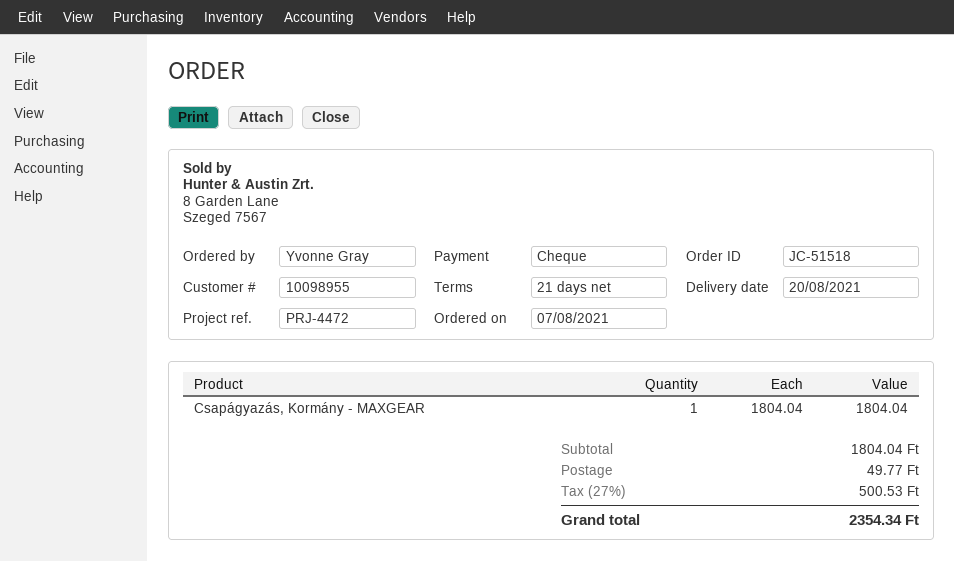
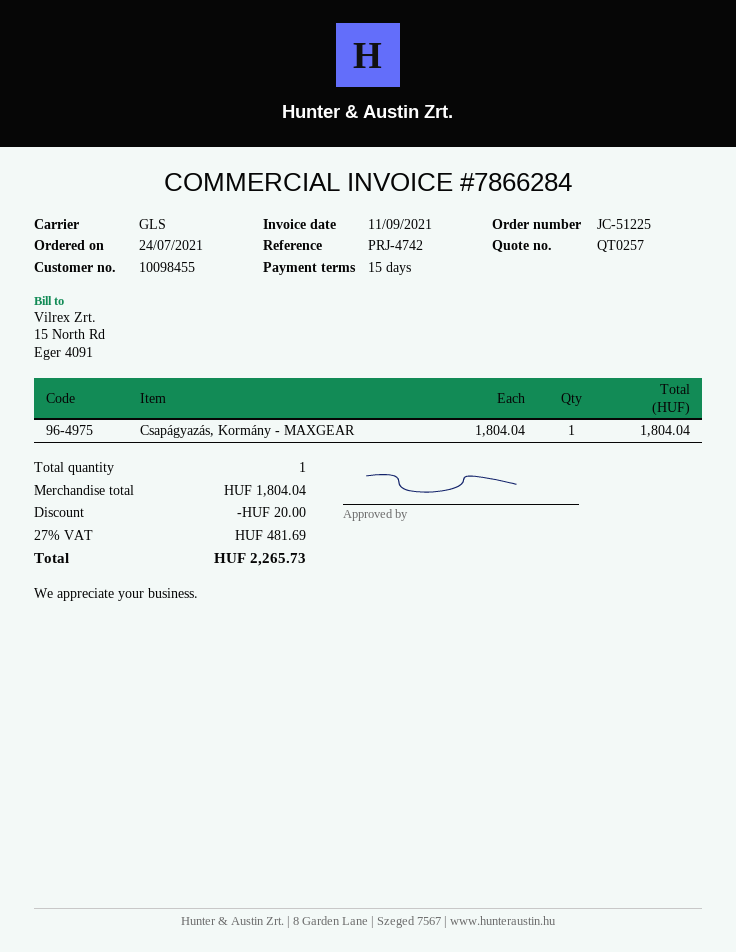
order number: JC-51518 -> JC-51225
order date: 2021-08-07 -> 2021-07-24
payment terms: 21 days -> 15 days
customer number: 10098955 -> 10098455
reference: PRJ-4472 -> PRJ-4742
discount: none -> 20.00
shipping: 49.77 -> none
tax: 27% = 500.53 -> 27% = 481.69
total: 2354.34 -> 2265.73

